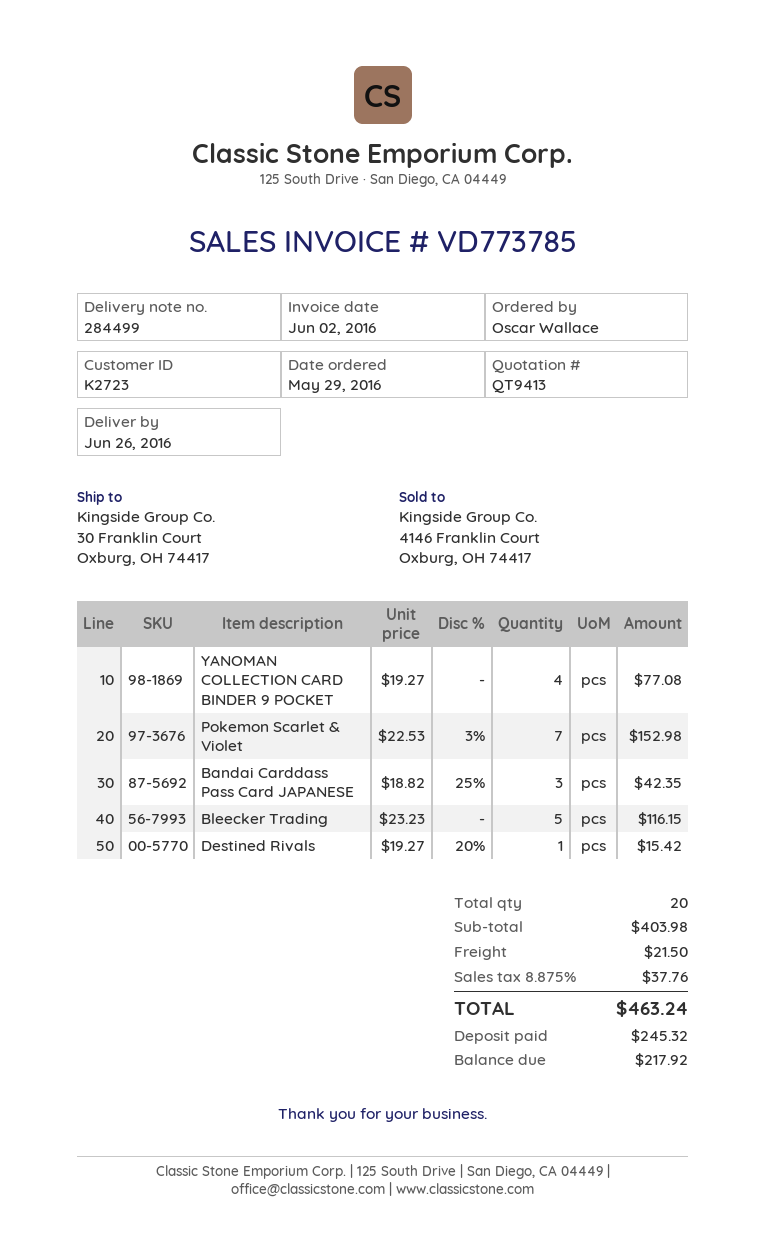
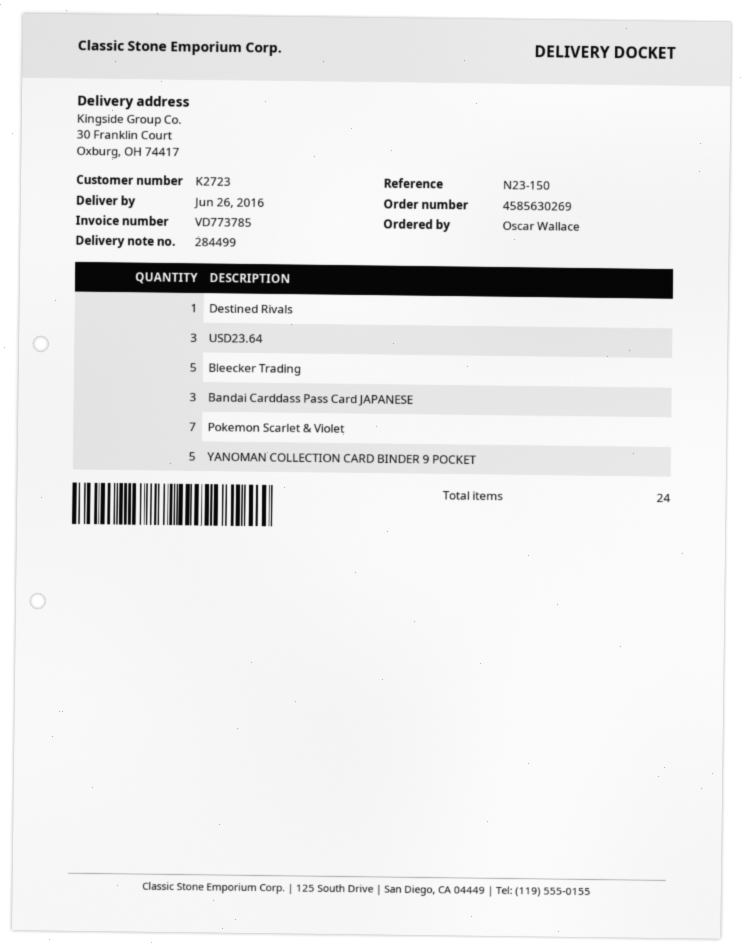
YANOMAN COLLECTION CARD BINDER 9 POCKET: 4 -> 5
USD23.64: none -> 3
total quantity: 20 -> 24

